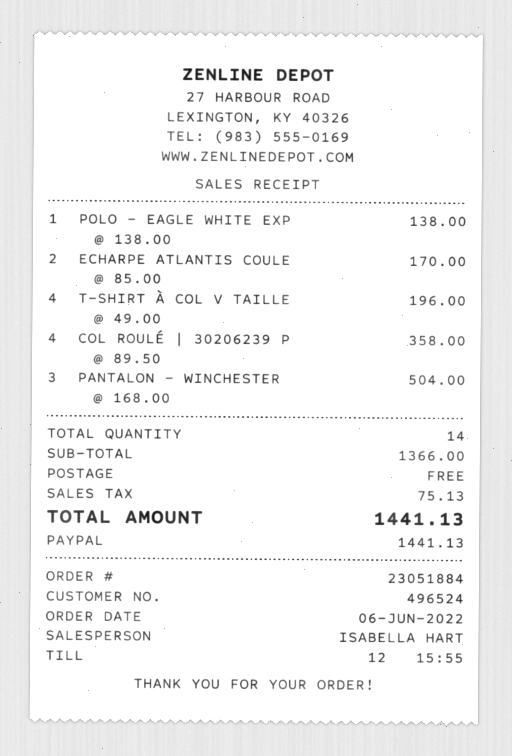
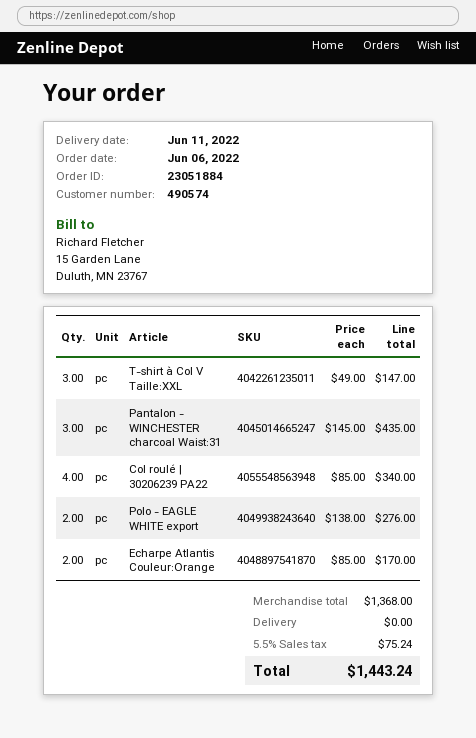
customer number: 496524 -> 490574
POLO - EAGLE WHITE EXP: 1 x 138.00 = 138.00 -> 2 x 138.00 = 276.00
T-SHIRT À COL V TAILLE: 4 x 49.00 = 196.00 -> 3 x 49.00 = 147.00
COL ROULÉ | 30206239 P: 4 x 89.50 = 358.00 -> 4 x 85.00 = 340.00
PANTALON - WINCHESTER: 3 x 168.00 = 504.00 -> 3 x 145.00 = 435.00
subtotal: 1366.00 -> 1368.00
tax: 75.13 -> 75.24
total: 1441.13 -> 1443.24

